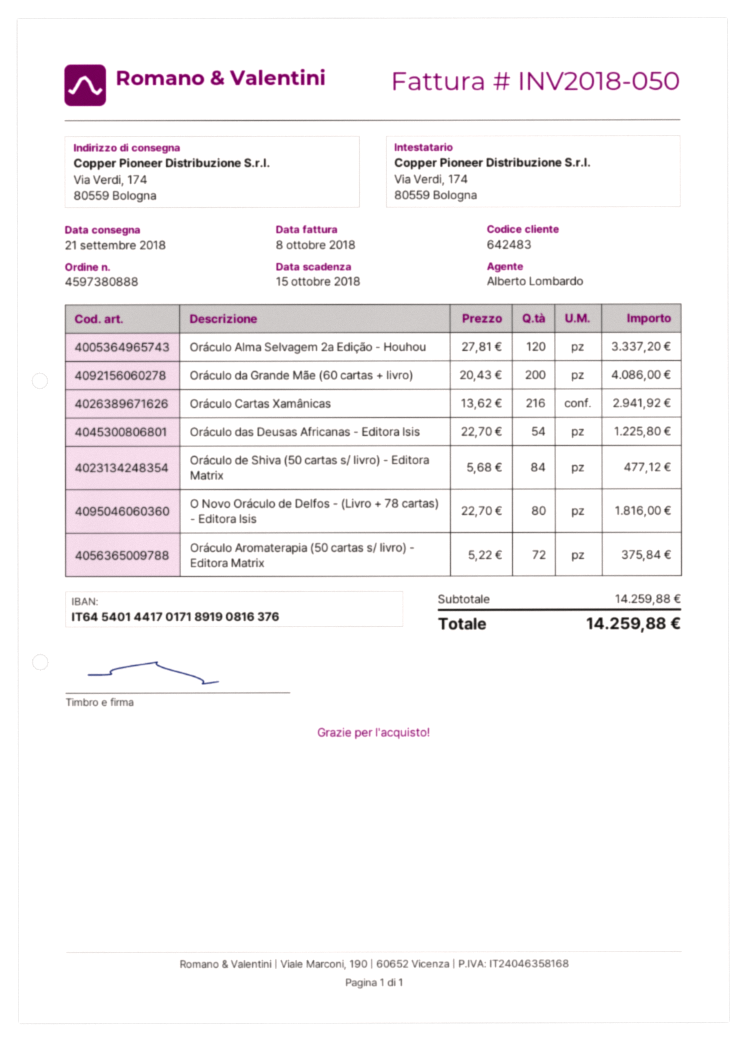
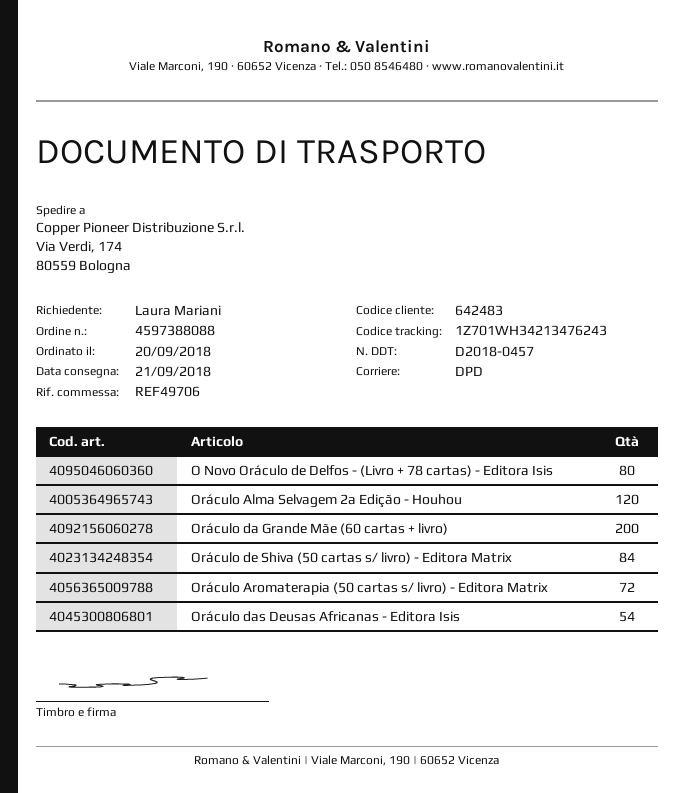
order number: 4597380888 -> 4597388088
Oráculo Cartas Xamânicas: 216 -> none

